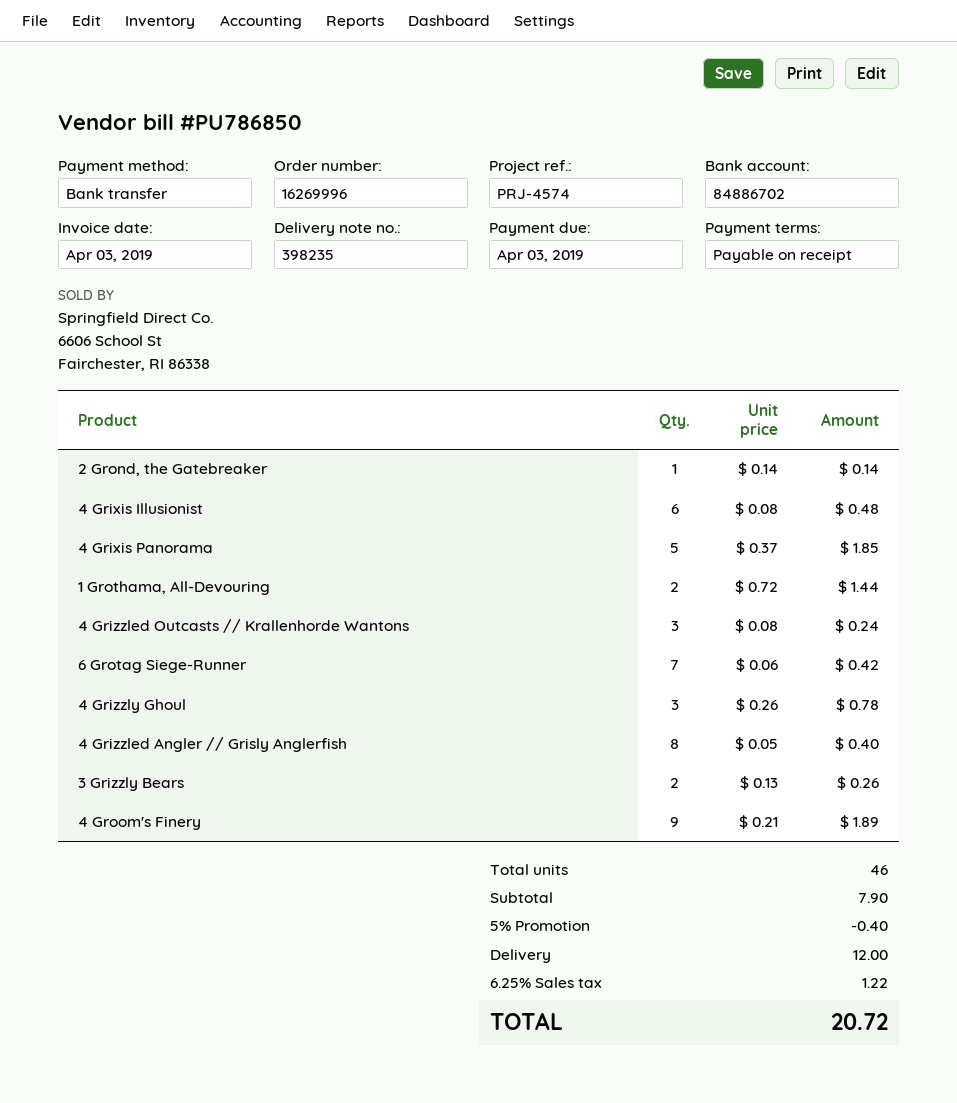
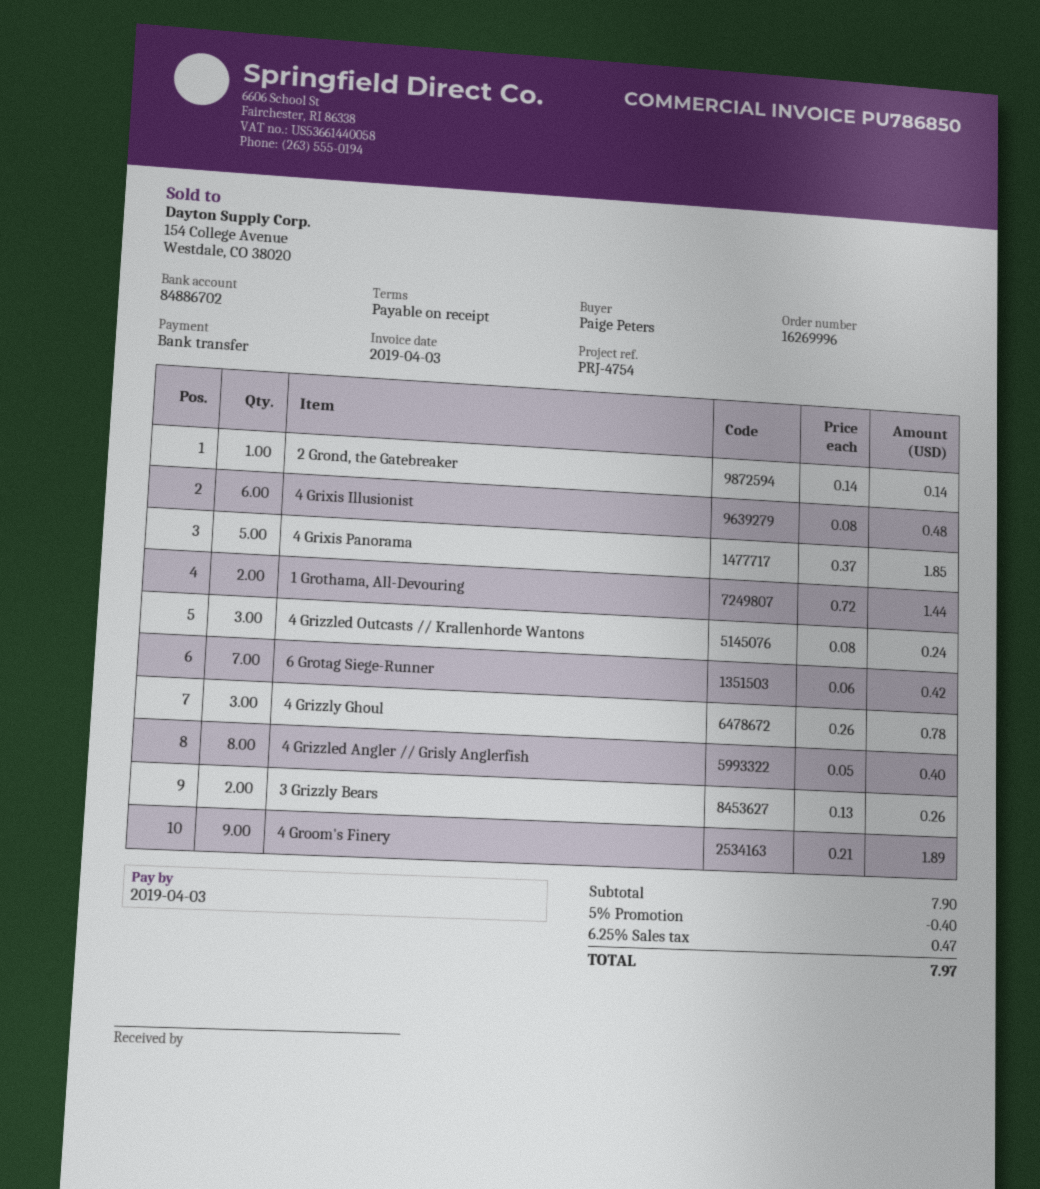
reference: PRJ-4574 -> PRJ-4754
shipping: 12.00 -> none
tax: 6.25% = 1.22 -> 6.25% = 0.47
total: 20.72 -> 7.97

